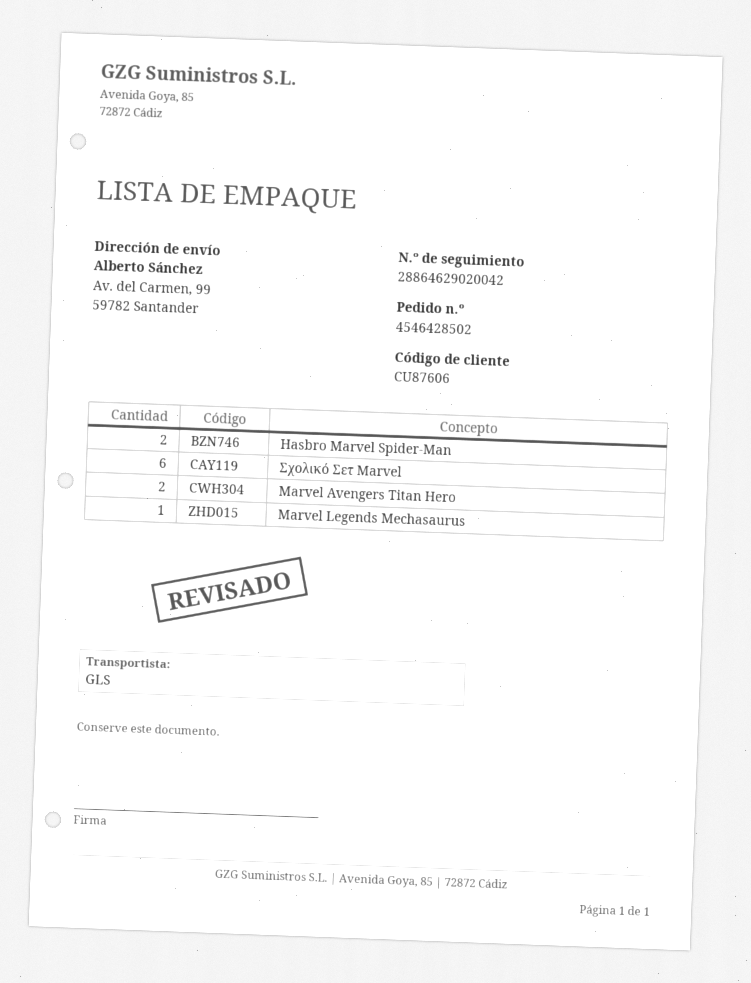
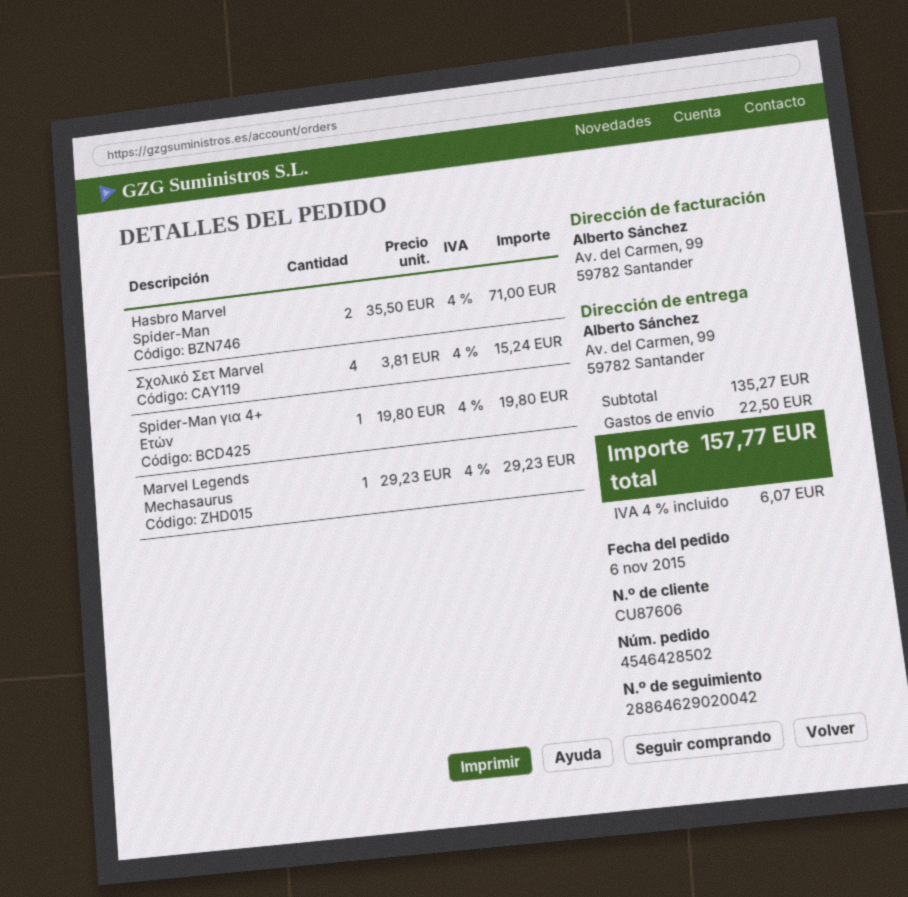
Σχολικό Σετ Marvel: 6 -> 4
Marvel Avengers Titan Hero: 2 -> none
Spider-Man για 4+ Ετών: none -> 1

